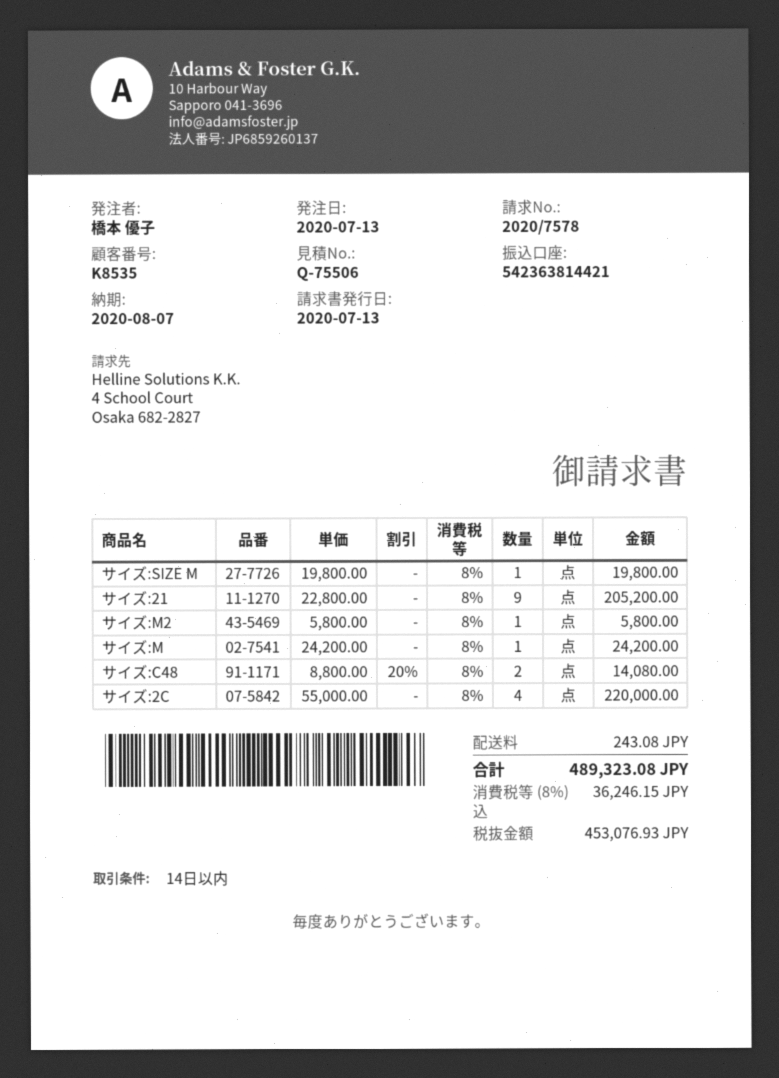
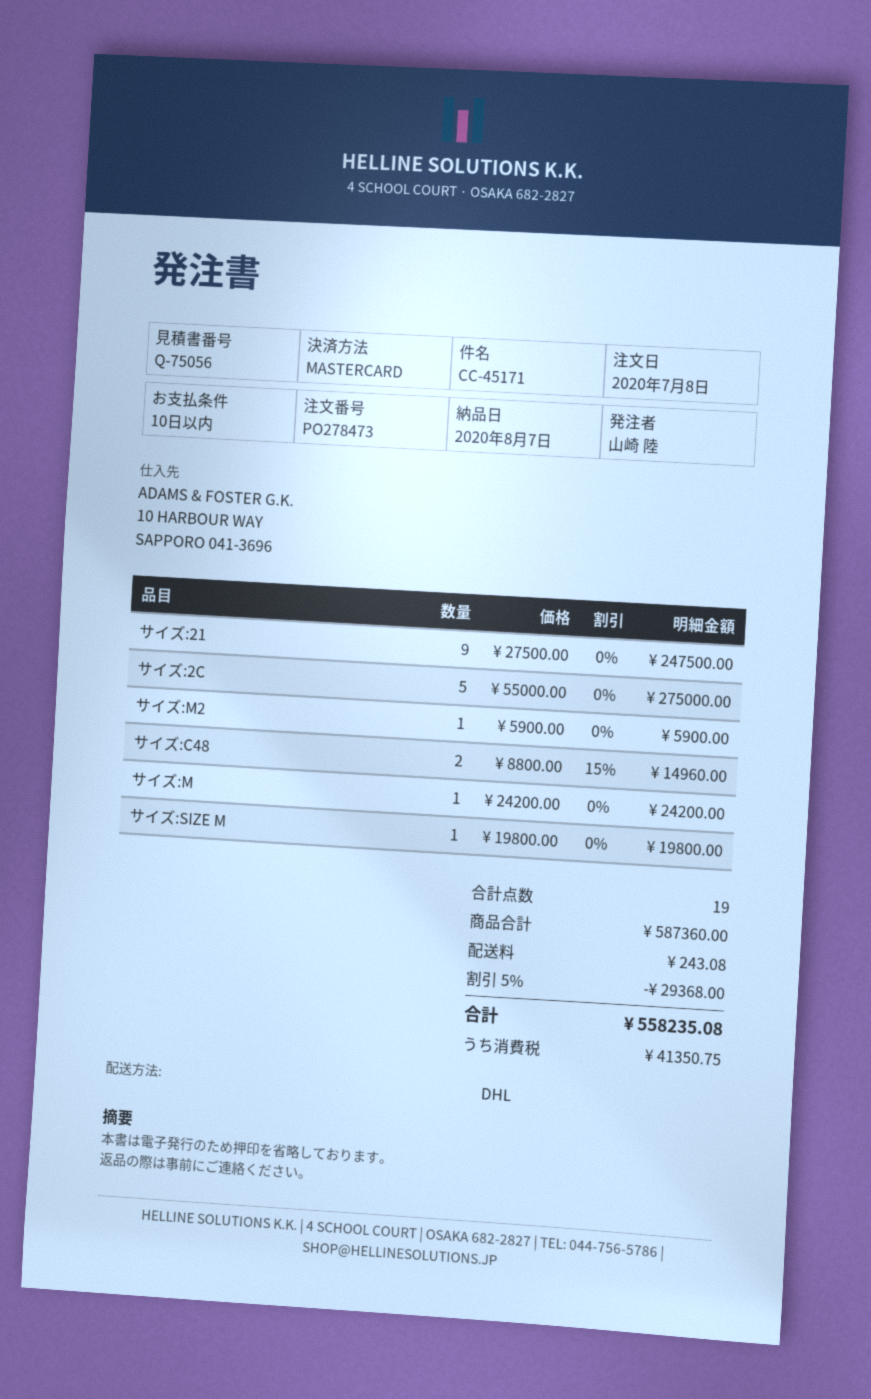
quote number: Q-75506 -> Q-75056
order date: 2020-07-13 -> 2020-07-08
payment terms: 14 days -> 10 days
ordered by: 橋本 優子 -> 山崎 陸
サイズ:21: 9 x 22800.00 = 205200.00 -> 9 x 27500.00 = 247500.00
サイズ:M2: 1 x 5800.00 = 5800.00 -> 1 x 5900.00 = 5900.00
サイズ:C48: 2 x 8800.00 - 20% = 14080.00 -> 2 x 8800.00 - 15% = 14960.00
サイズ:2C: 4 x 55000.00 = 220000.00 -> 5 x 55000.00 = 275000.00
discount: none -> 5% = 29368.00
tax: 36246.15 -> 41350.75
total: 489323.08 -> 558235.08

